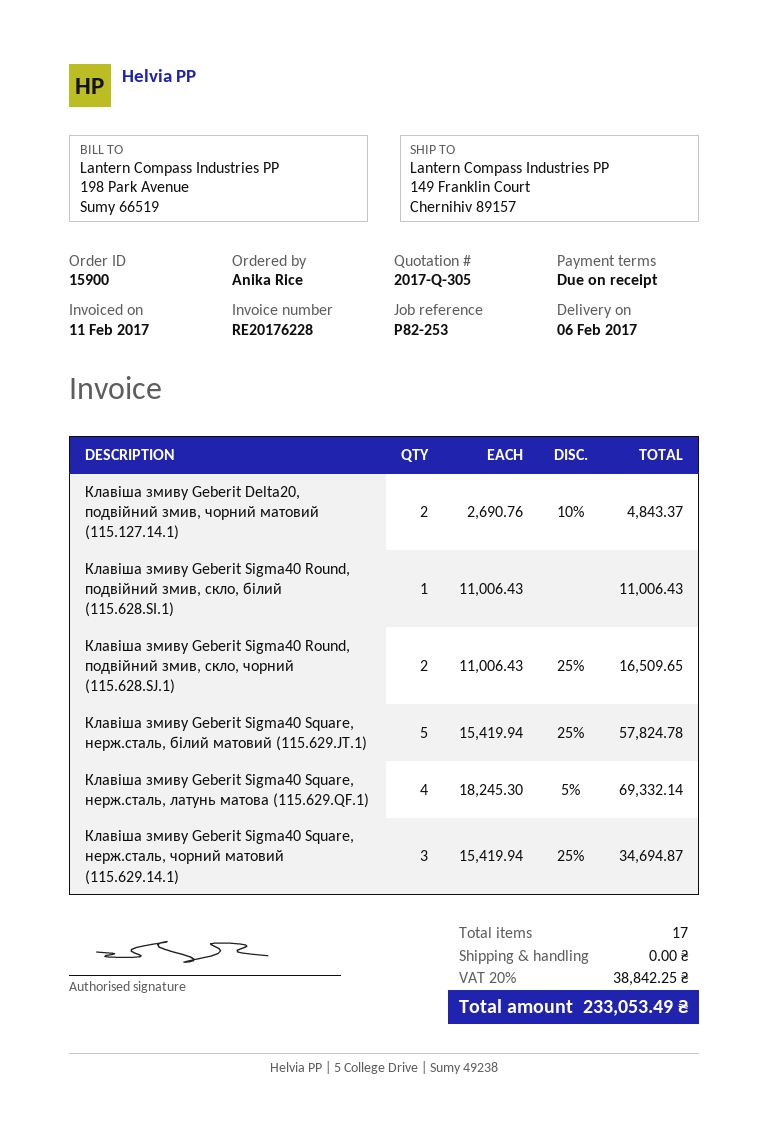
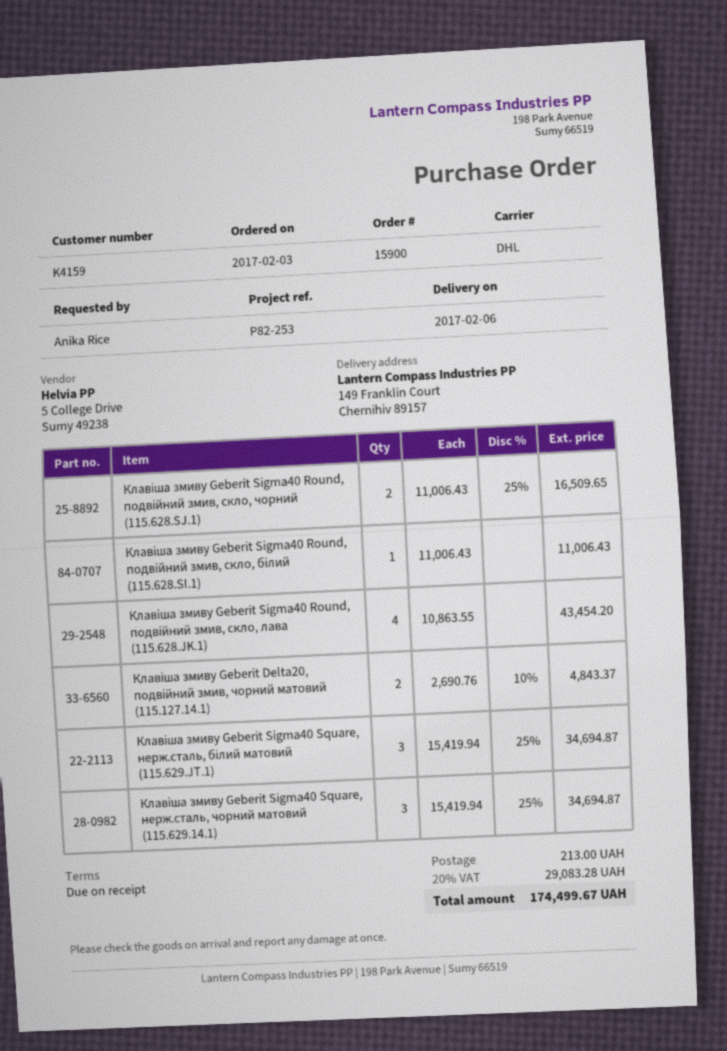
Клавіша змиву Geberit Sigma40 Square, нерж.сталь, білий матовий (115.629.JT.1): 5 x 15419.94 - 25% = 57824.78 -> 3 x 15419.94 - 25% = 34694.87
Клавіша змиву Geberit Sigma40 Square, нерж.сталь, латунь матова (115.629.QF.1): 4 x 18245.30 - 5% = 69332.14 -> none
Клавіша змиву Geberit Sigma40 Round, подвійний змив, скло, лава (115.628.JK.1): none -> 4 x 10863.55 = 43454.20
shipping: 0.00 -> 213.00
tax: 20% = 38842.25 -> 20% = 29083.28
total: 233053.49 -> 174499.67

